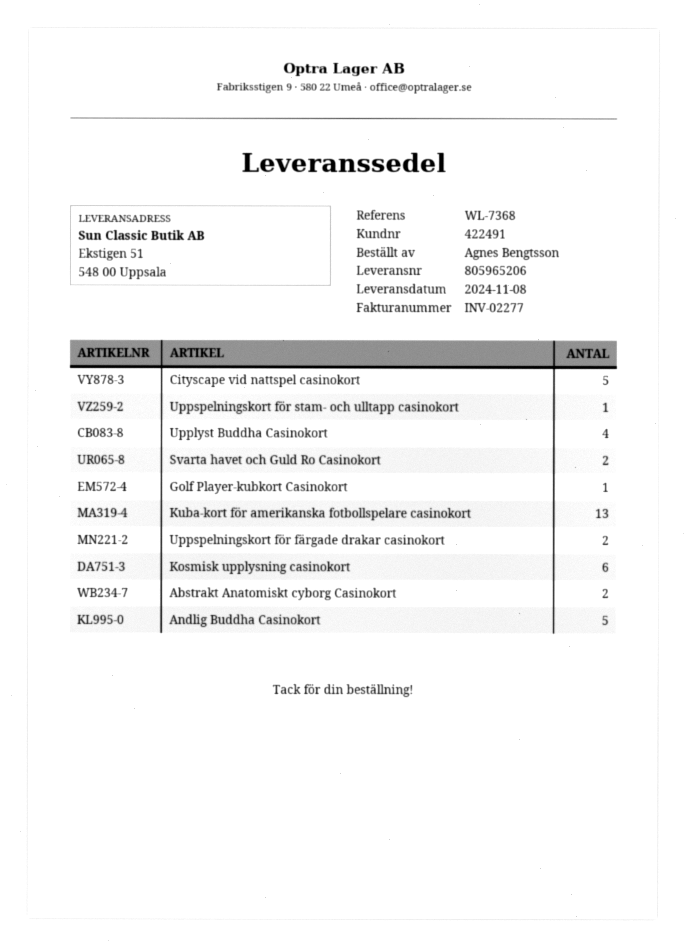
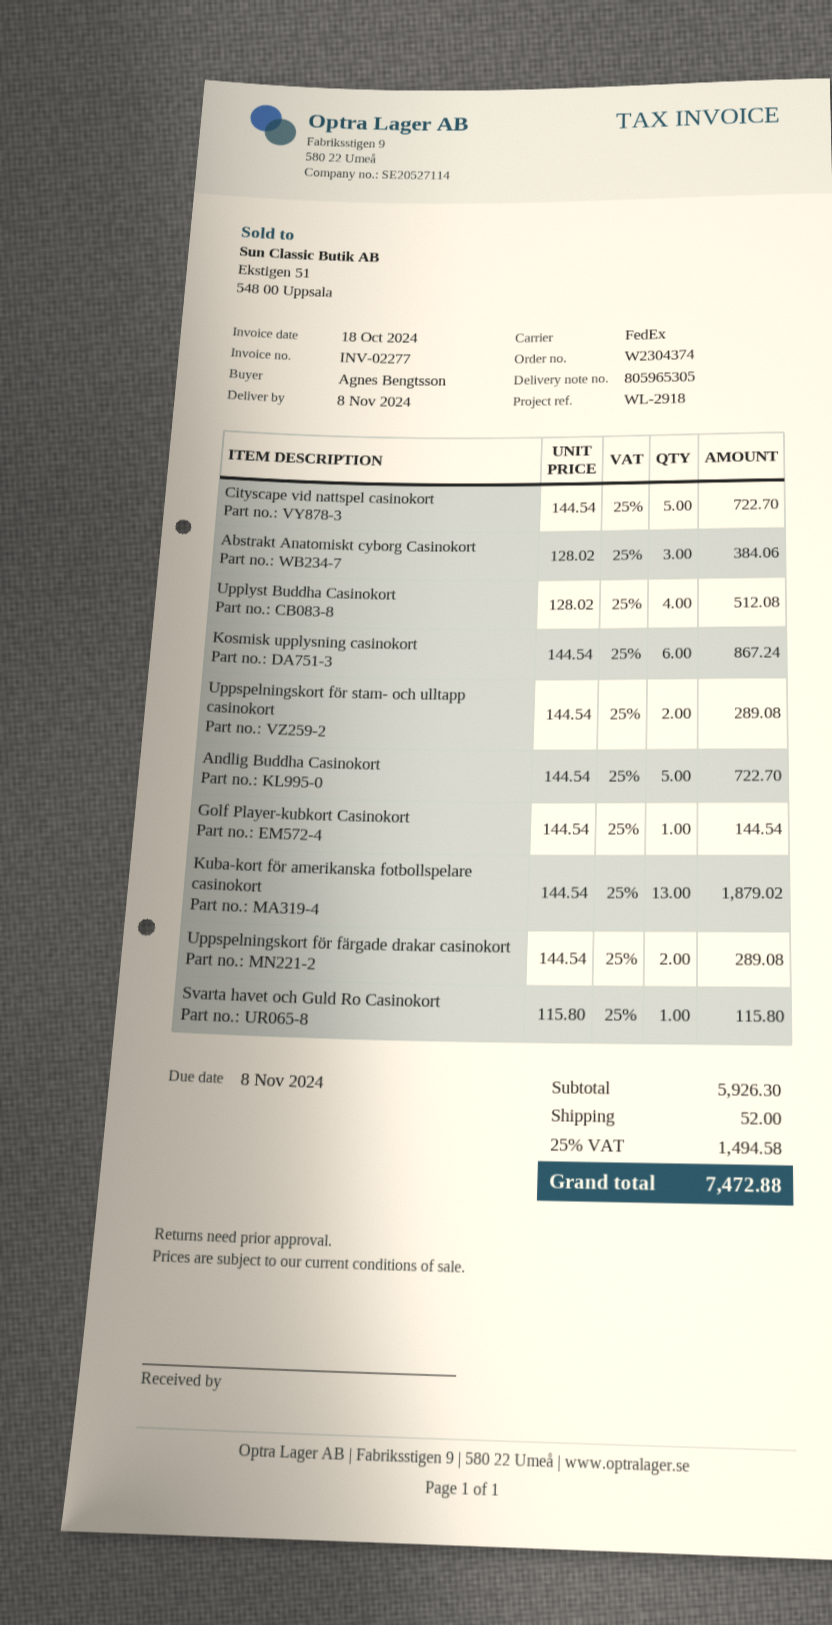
delivery note number: 805965206 -> 805965305
reference: WL-7368 -> WL-2918
Uppspelningskort för stam- och ulltapp casinokort: 1 -> 2
Svarta havet och Guld Ro Casinokort: 2 -> 1
Abstrakt Anatomiskt cyborg Casinokort: 2 -> 3

